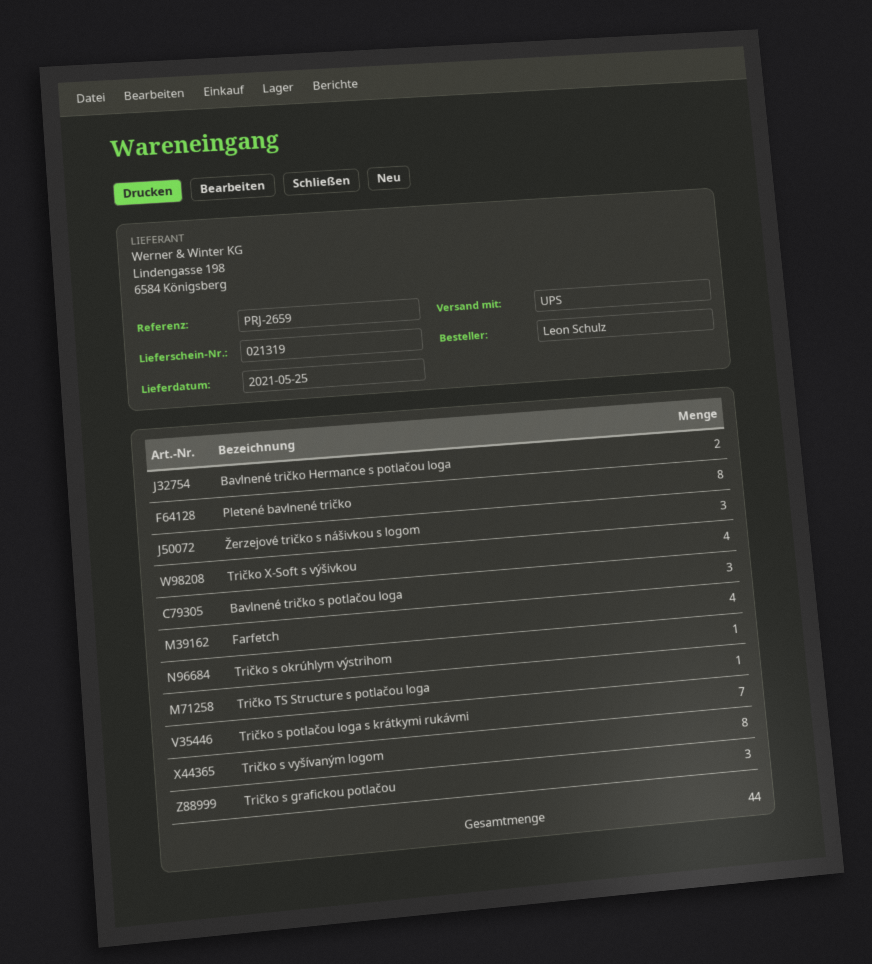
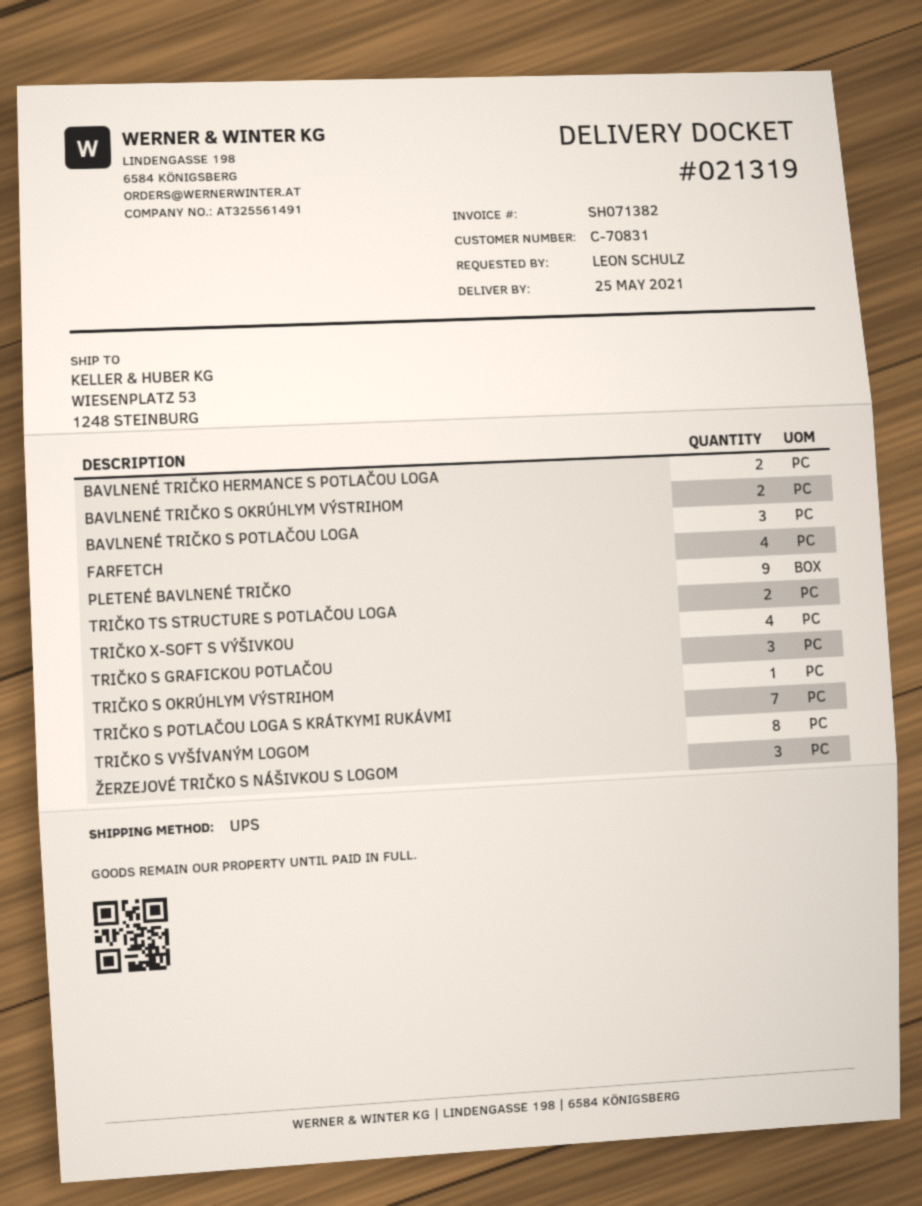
Pletené bavlnené tričko: 8 -> 9
Tričko TS Structure s potlačou loga: 1 -> 2
BAVLNENÉ TRIČKO S OKRÚHLYM VÝSTRIHOM: none -> 2

